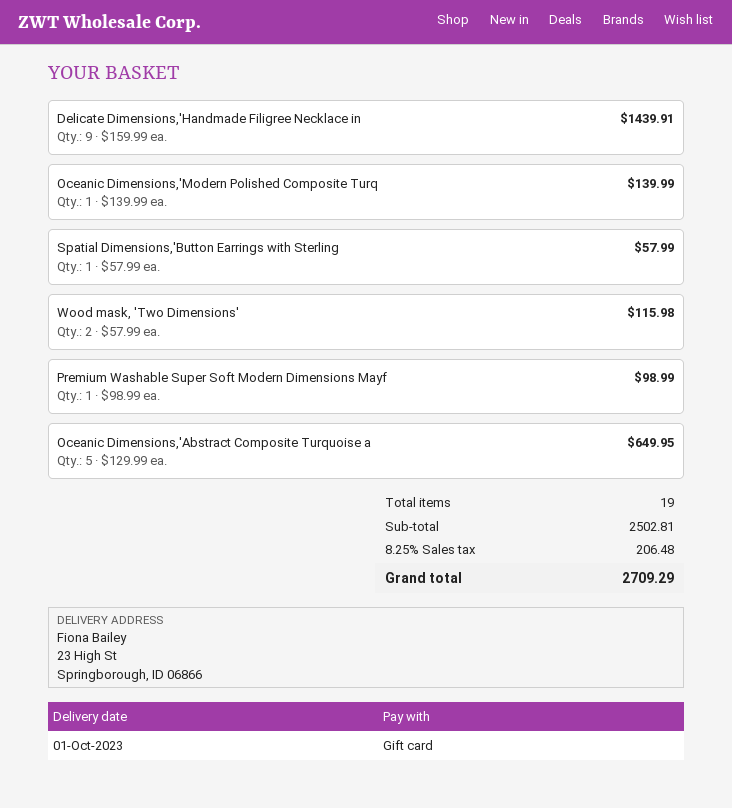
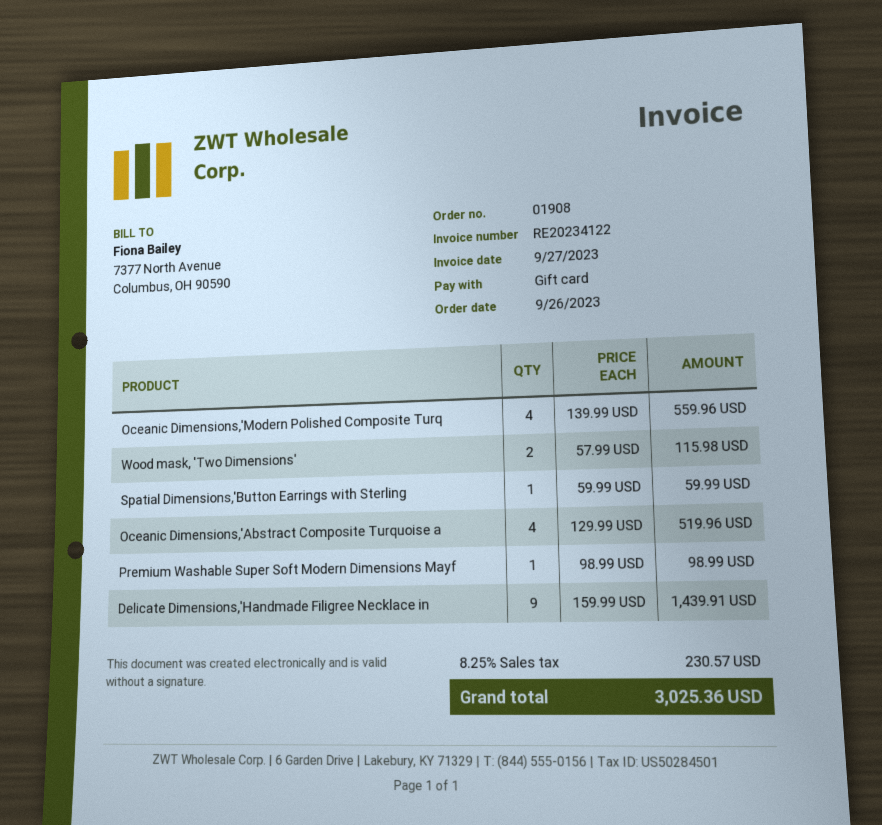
Oceanic Dimensions,'Modern Polished Composite Turq: 1 x 139.99 = 139.99 -> 4 x 139.99 = 559.96
Spatial Dimensions,'Button Earrings with Sterling: 1 x 57.99 = 57.99 -> 1 x 59.99 = 59.99
Oceanic Dimensions,'Abstract Composite Turquoise a: 5 x 129.99 = 649.95 -> 4 x 129.99 = 519.96
tax: 8.25% = 206.48 -> 8.25% = 230.57
total: 2709.29 -> 3025.36

